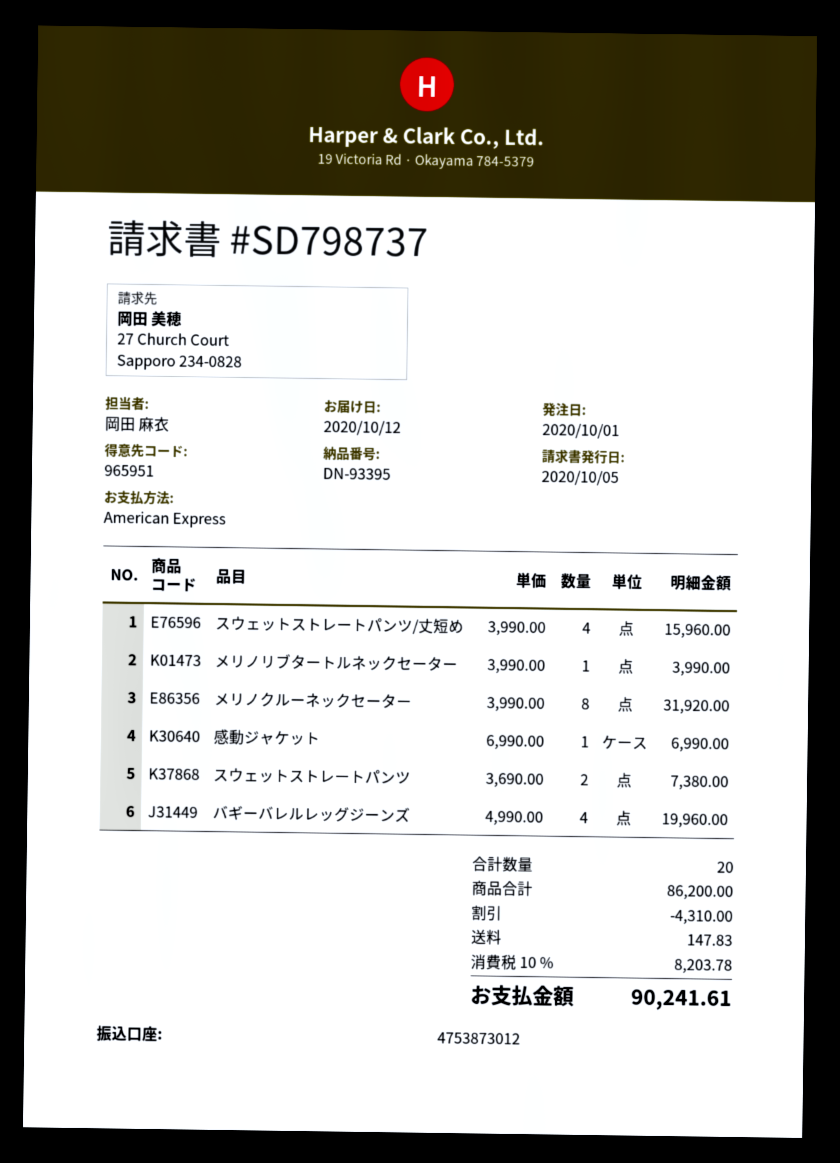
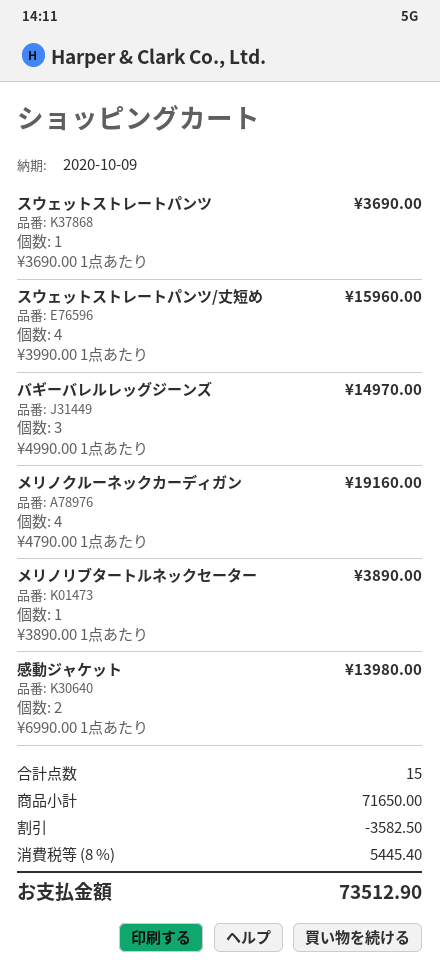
delivery date: 2020-10-12 -> 2020-10-09
メリノリブタートルネックセーター: 1 x 3990.00 = 3990.00 -> 1 x 3890.00 = 3890.00
メリノクルーネックセーター: 8 x 3990.00 = 31920.00 -> none
感動ジャケット: 1 x 6990.00 = 6990.00 -> 2 x 6990.00 = 13980.00
スウェットストレートパンツ: 2 x 3690.00 = 7380.00 -> 1 x 3690.00 = 3690.00
バギーバレルレッグジーンズ: 4 x 4990.00 = 19960.00 -> 3 x 4990.00 = 14970.00
メリノクルーネックカーディガン: none -> 4 x 4790.00 = 19160.00
total quantity: 20 -> 15
subtotal: 86200.00 -> 71650.00
discount: 4310.00 -> 3582.50
shipping: 147.83 -> none
tax: 10% = 8203.78 -> 8% = 5445.40
total: 90241.61 -> 73512.90

